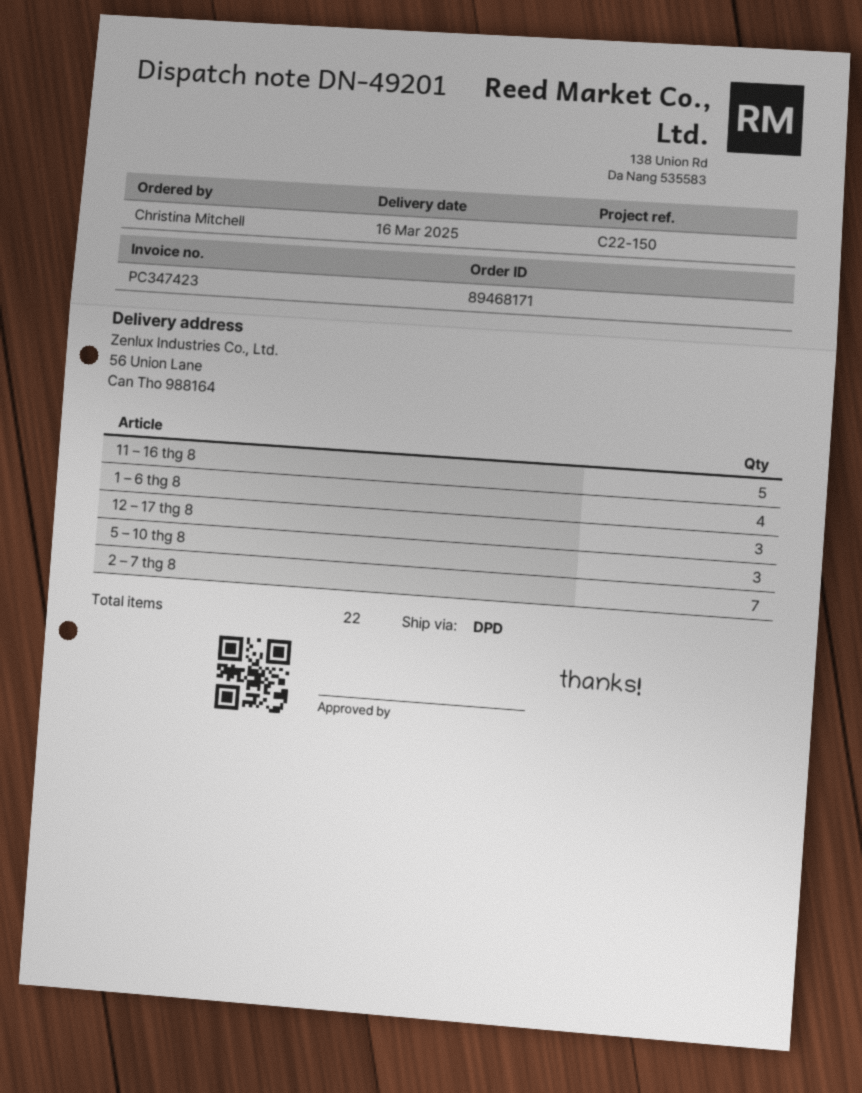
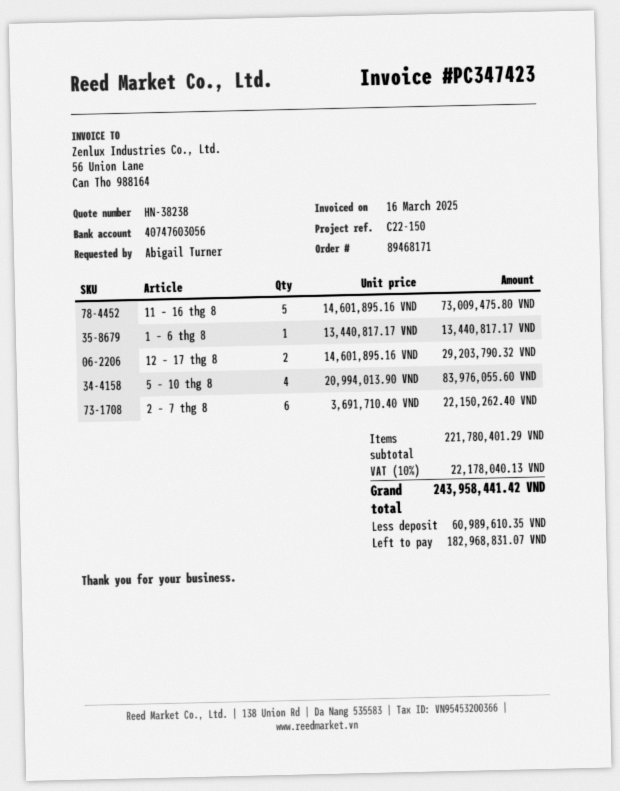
ordered by: Christina Mitchell -> Abigail Turner
1 – 6 thg 8: 4 -> 1
12 – 17 thg 8: 3 -> 2
5 – 10 thg 8: 3 -> 4
2 – 7 thg 8: 7 -> 6

